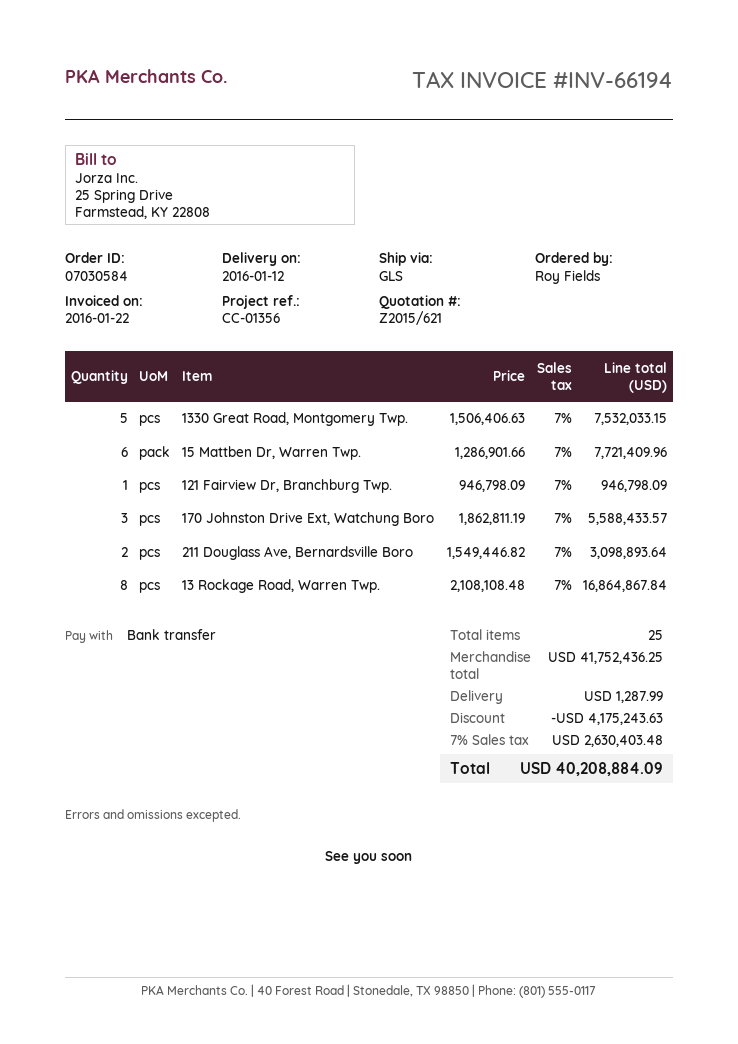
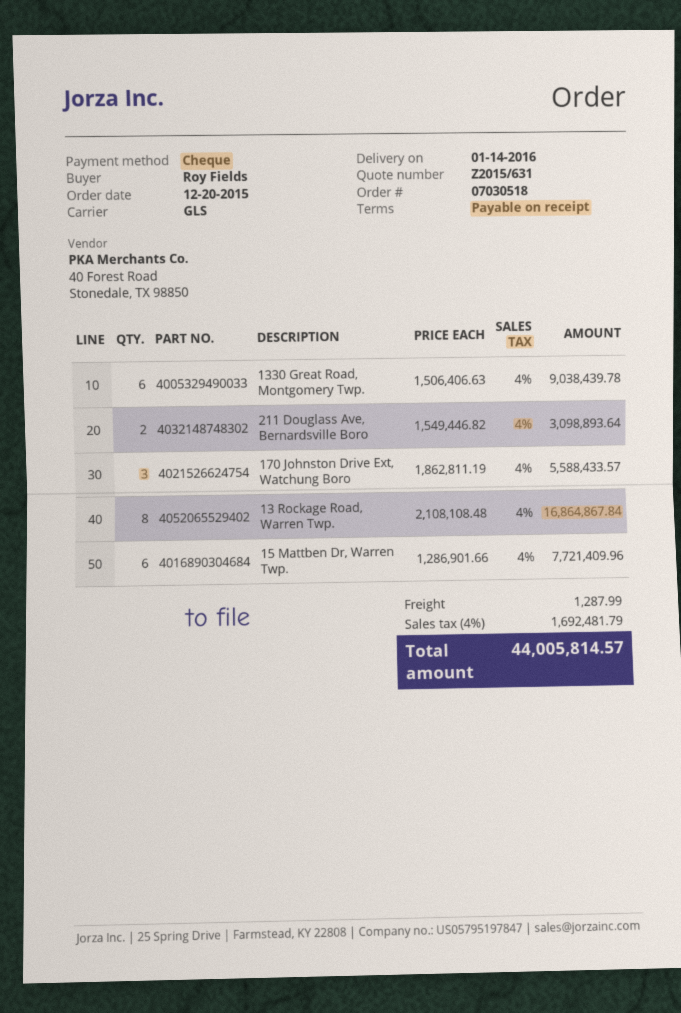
quote number: Z2015/621 -> Z2015/631
order number: 07030584 -> 07030518
delivery date: 2016-01-12 -> 2016-01-14
payment method: bank transfer -> cheque
1330 Great Road, Montgomery Twp.: 5 x 1506406.63 = 7532033.15 -> 6 x 1506406.63 = 9038439.78
121 Fairview Dr, Branchburg Twp.: 1 x 946798.09 = 946798.09 -> none
discount: 4175243.63 -> none
tax: 7% = 2630403.48 -> 4% = 1692481.79
total: 40208884.09 -> 44005814.57

